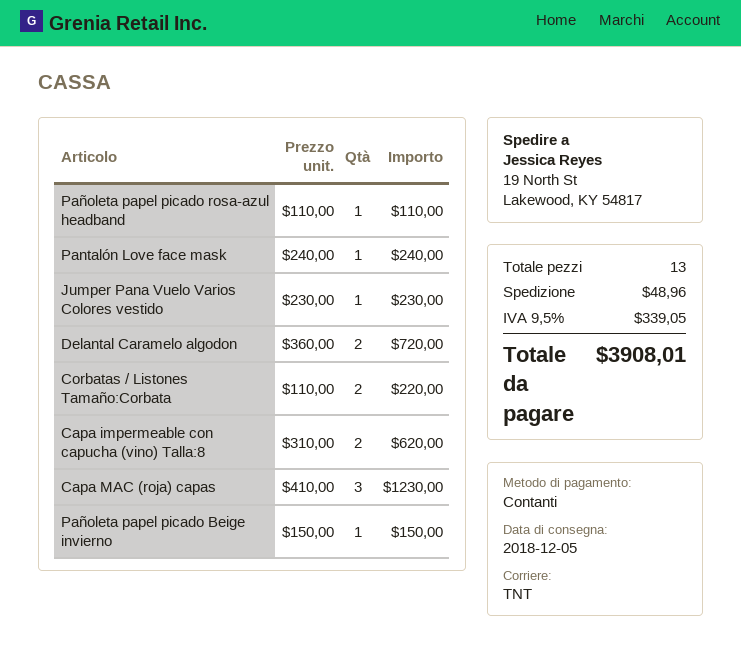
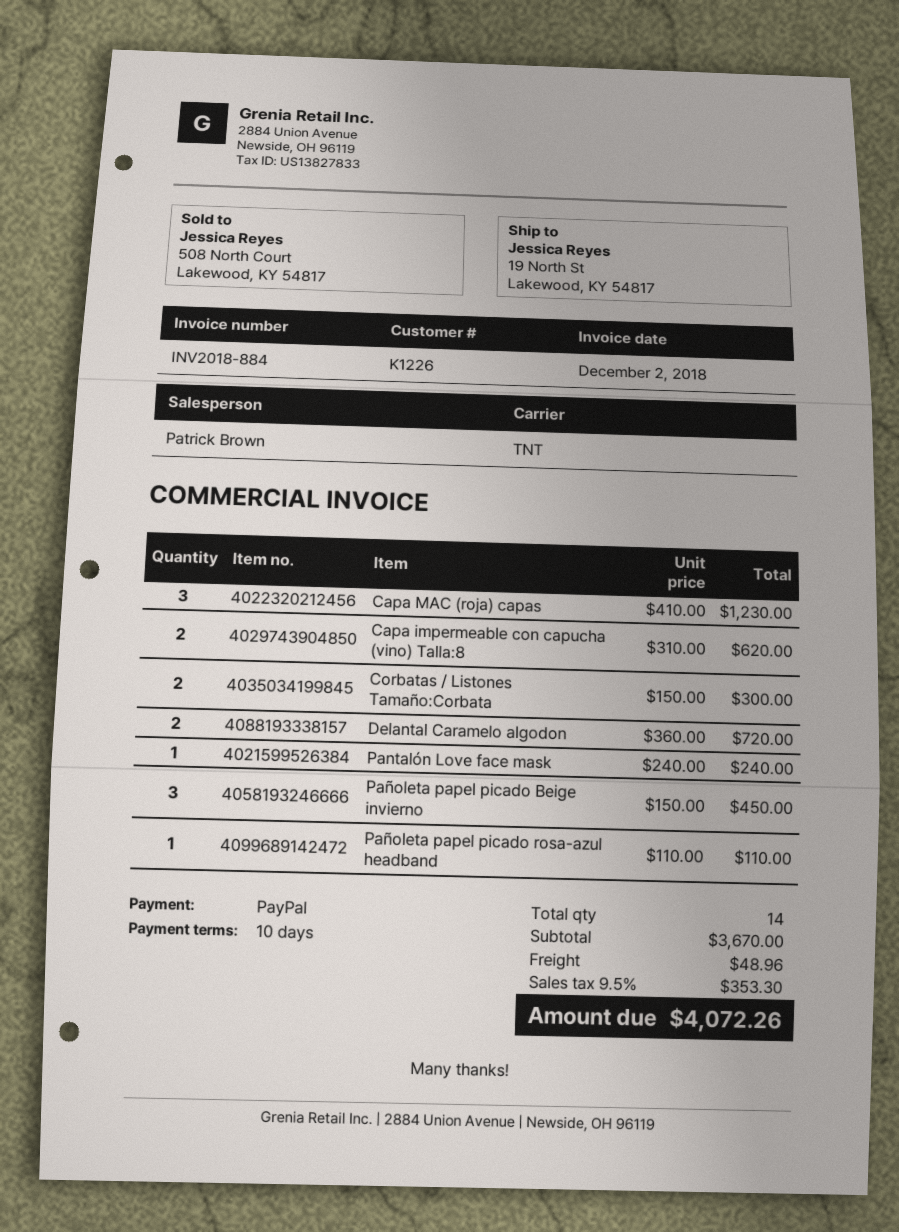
payment method: cash -> PayPal
Jumper Pana Vuelo Varios Colores vestido: 1 x 230.00 = 230.00 -> none
Corbatas / Listones Tamaño:Corbata: 2 x 110.00 = 220.00 -> 2 x 150.00 = 300.00
Pañoleta papel picado Beige invierno: 1 x 150.00 = 150.00 -> 3 x 150.00 = 450.00
total quantity: 13 -> 14
tax: 9.5% = 339.05 -> 9.5% = 353.30
total: 3908.01 -> 4072.26

